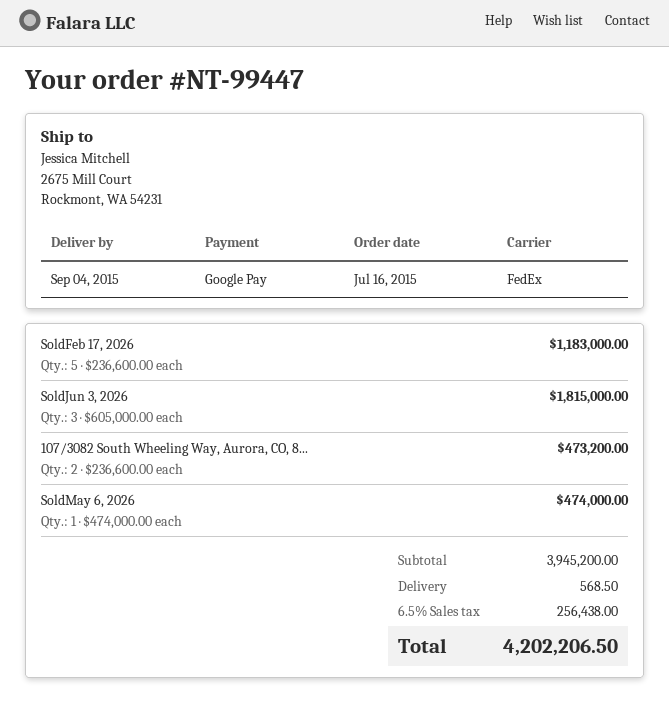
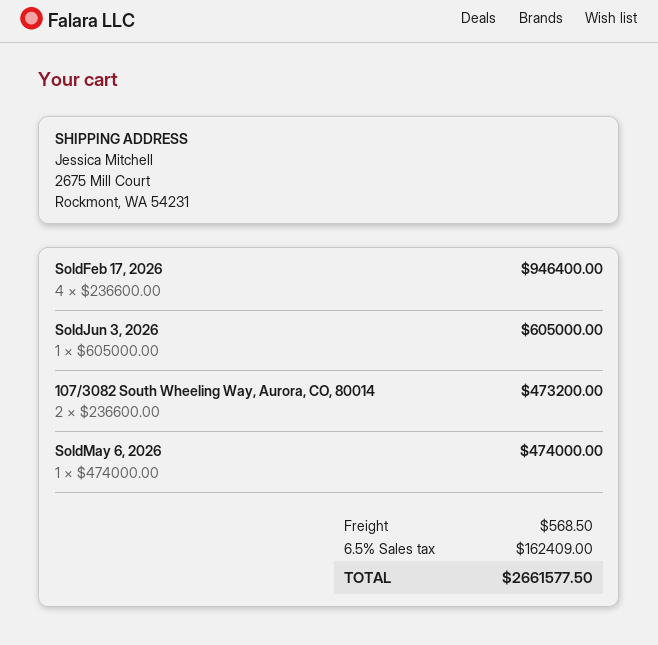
SoldFeb 17, 2026: 5 x 236600.00 = 1183000.00 -> 4 x 236600.00 = 946400.00
SoldJun 3, 2026: 3 x 605000.00 = 1815000.00 -> 1 x 605000.00 = 605000.00
tax: 6.5% = 256438.00 -> 6.5% = 162409.00
total: 4202206.50 -> 2661577.50

